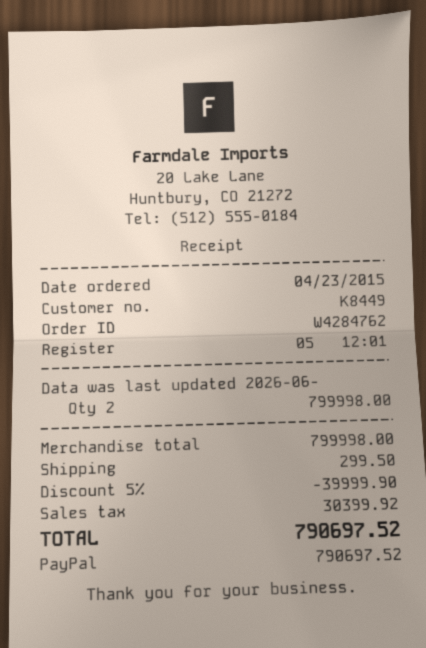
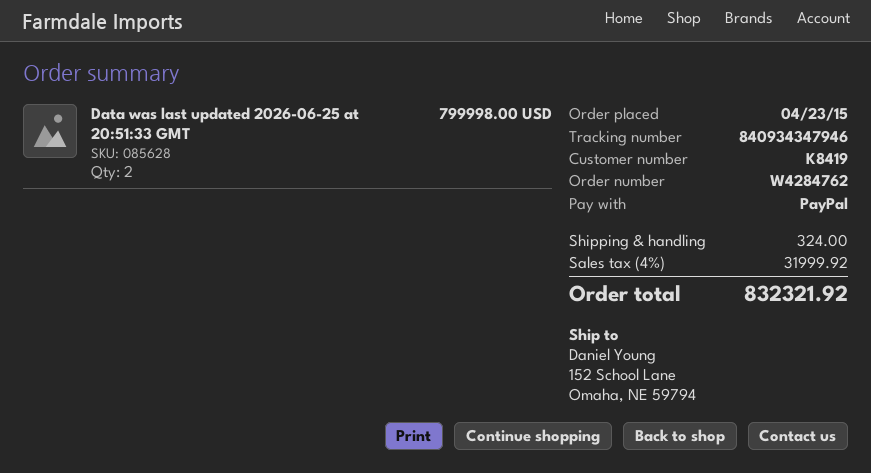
customer number: K8449 -> K8419
discount: 5% = 39999.90 -> none
shipping: 299.50 -> 324.00
tax: 30399.92 -> 31999.92
total: 790697.52 -> 832321.92

